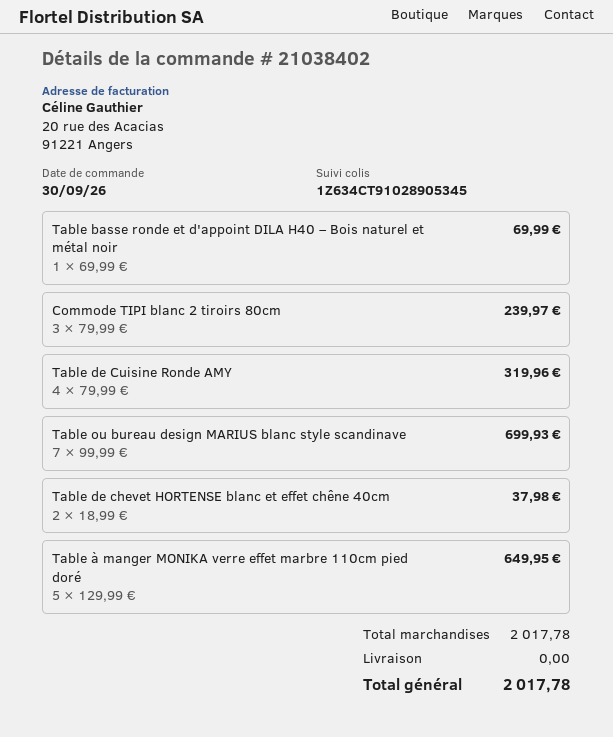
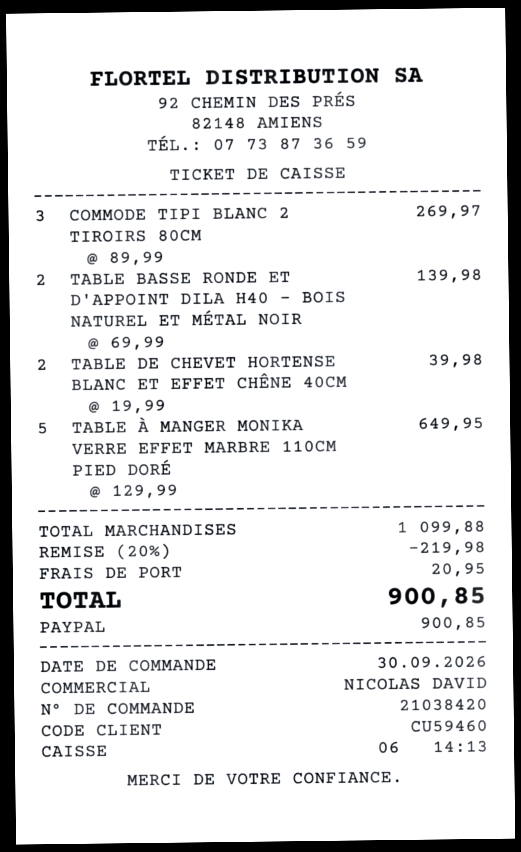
order number: 21038402 -> 21038420
Table basse ronde et d'appoint DILA H40 – Bois naturel et métal noir: 1 x 69.99 = 69.99 -> 2 x 69.99 = 139.98
Commode TIPI blanc 2 tiroirs 80cm: 3 x 79.99 = 239.97 -> 3 x 89.99 = 269.97
Table de Cuisine Ronde AMY: 4 x 79.99 = 319.96 -> none
Table ou bureau design MARIUS blanc style scandinave: 7 x 99.99 = 699.93 -> none
Table de chevet HORTENSE blanc et effet chêne 40cm: 2 x 18.99 = 37.98 -> 2 x 19.99 = 39.98
subtotal: 2017.78 -> 1099.88
discount: none -> 20% = 219.98
shipping: 0.00 -> 20.95
total: 2017.78 -> 900.85

